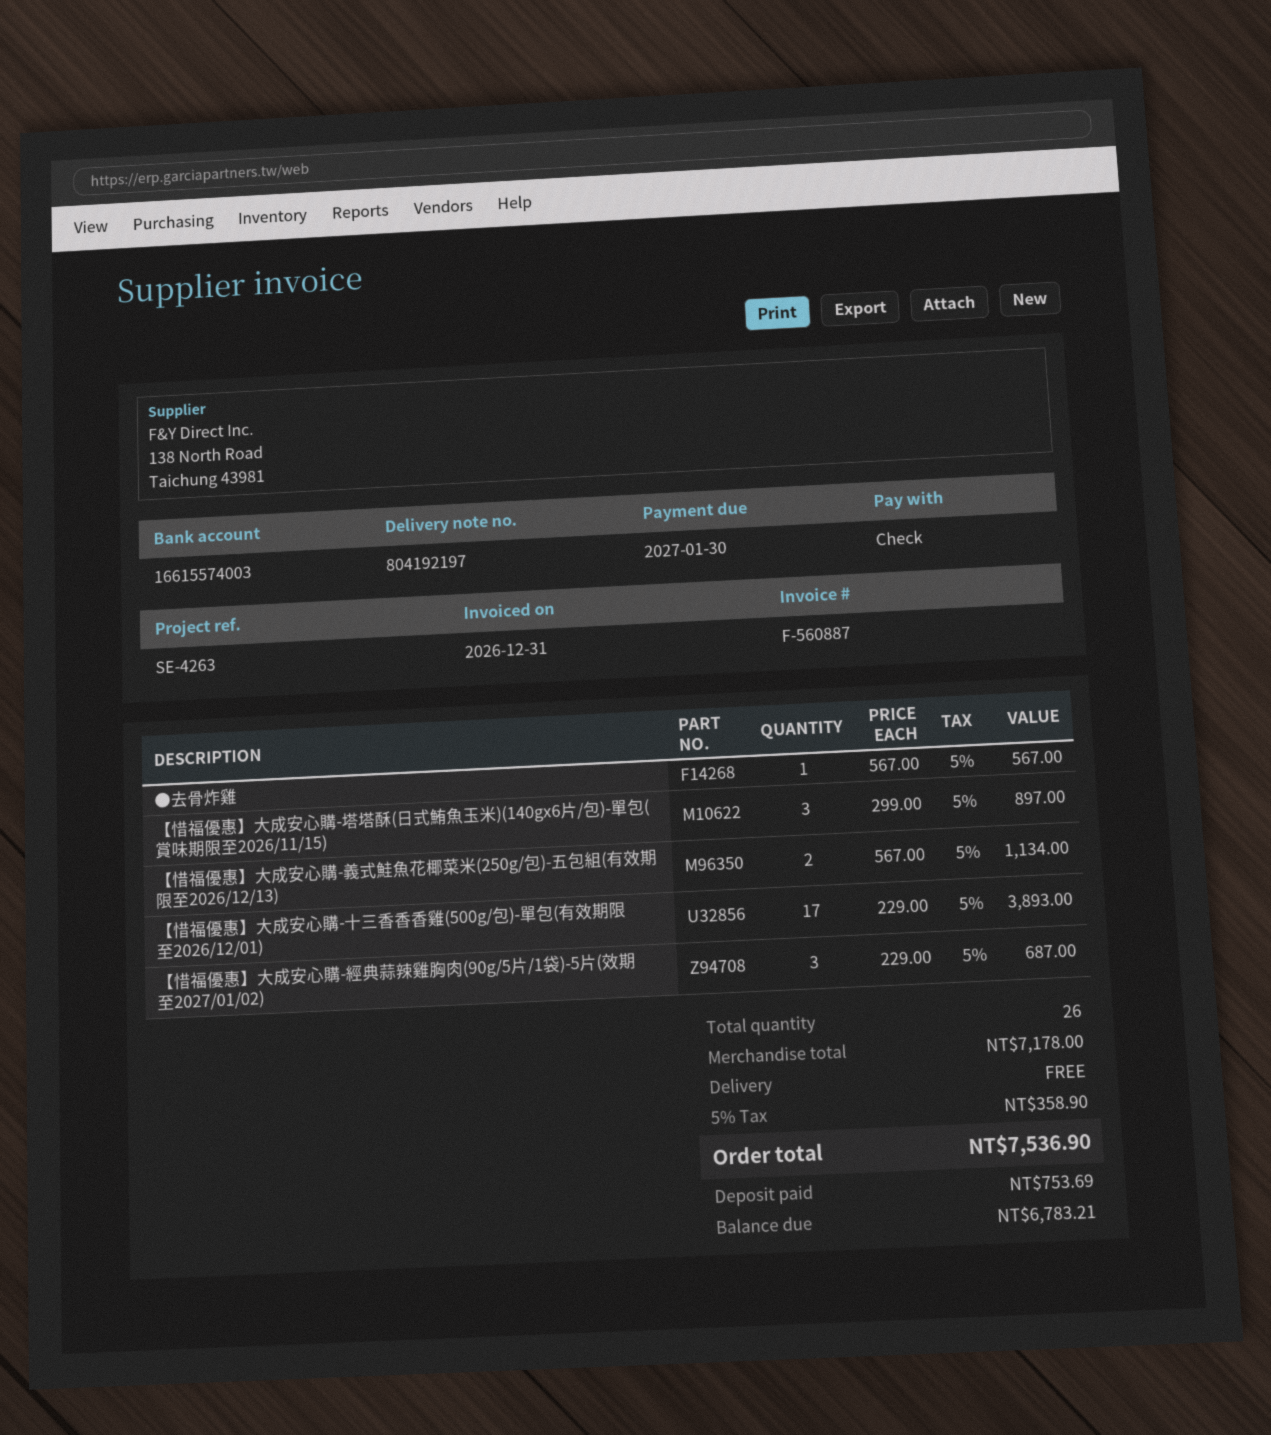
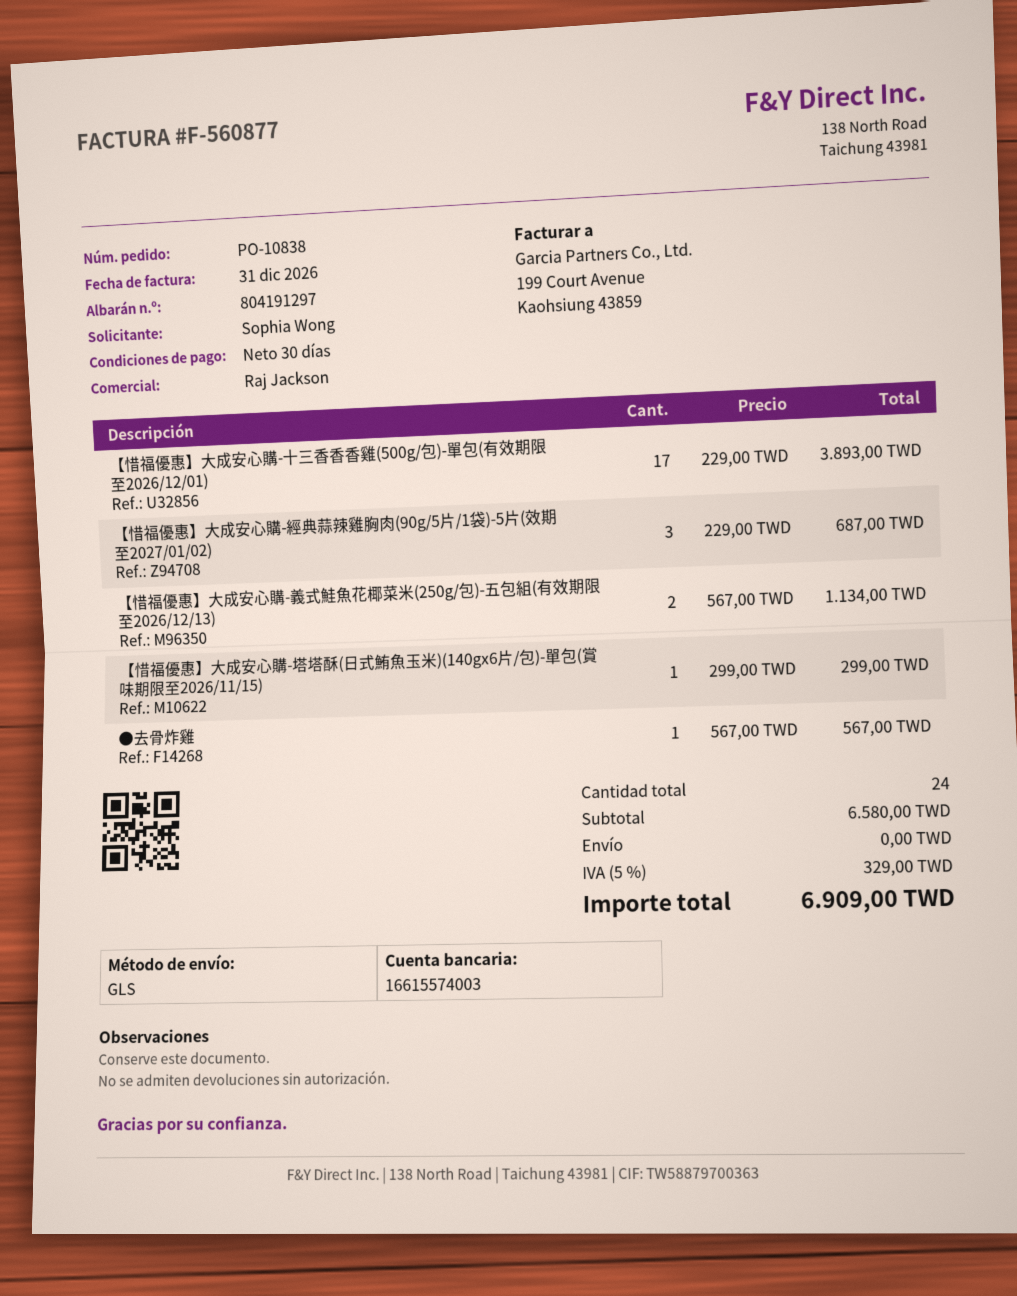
delivery note number: 804192197 -> 804191297
invoice number: F-560887 -> F-560877
【惜福優惠】大成安心購-塔塔酥(日式鮪魚玉米)(140gx6片/包)-單包(賞味期限至2026/11/15): 3 x 299.00 = 897.00 -> 1 x 299.00 = 299.00
total quantity: 26 -> 24
subtotal: 7178.00 -> 6580.00
tax: 5% = 358.90 -> 5% = 329.00
total: 7536.90 -> 6909.00

